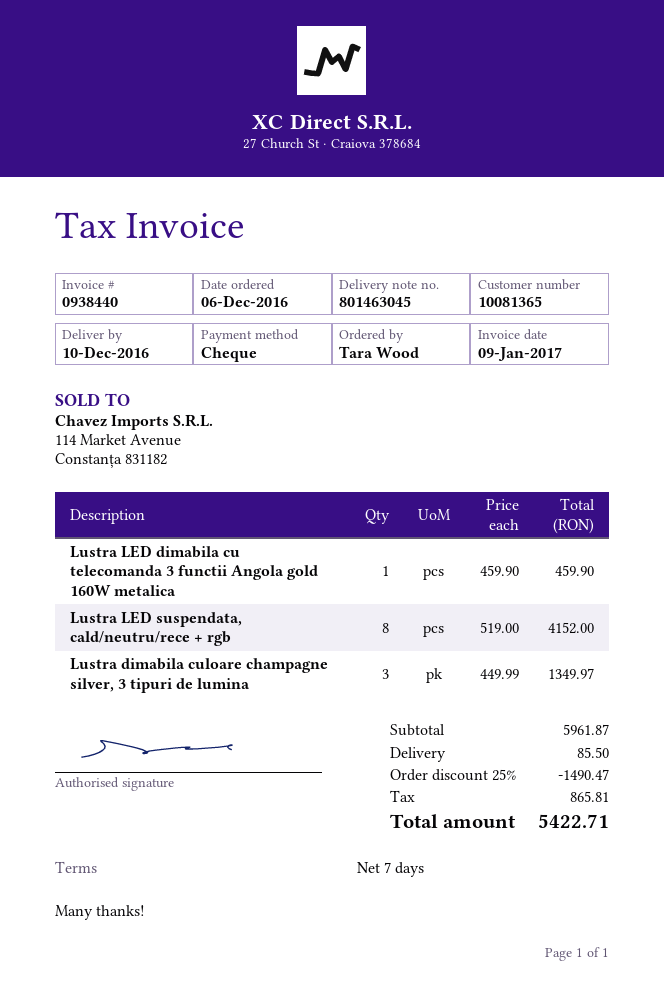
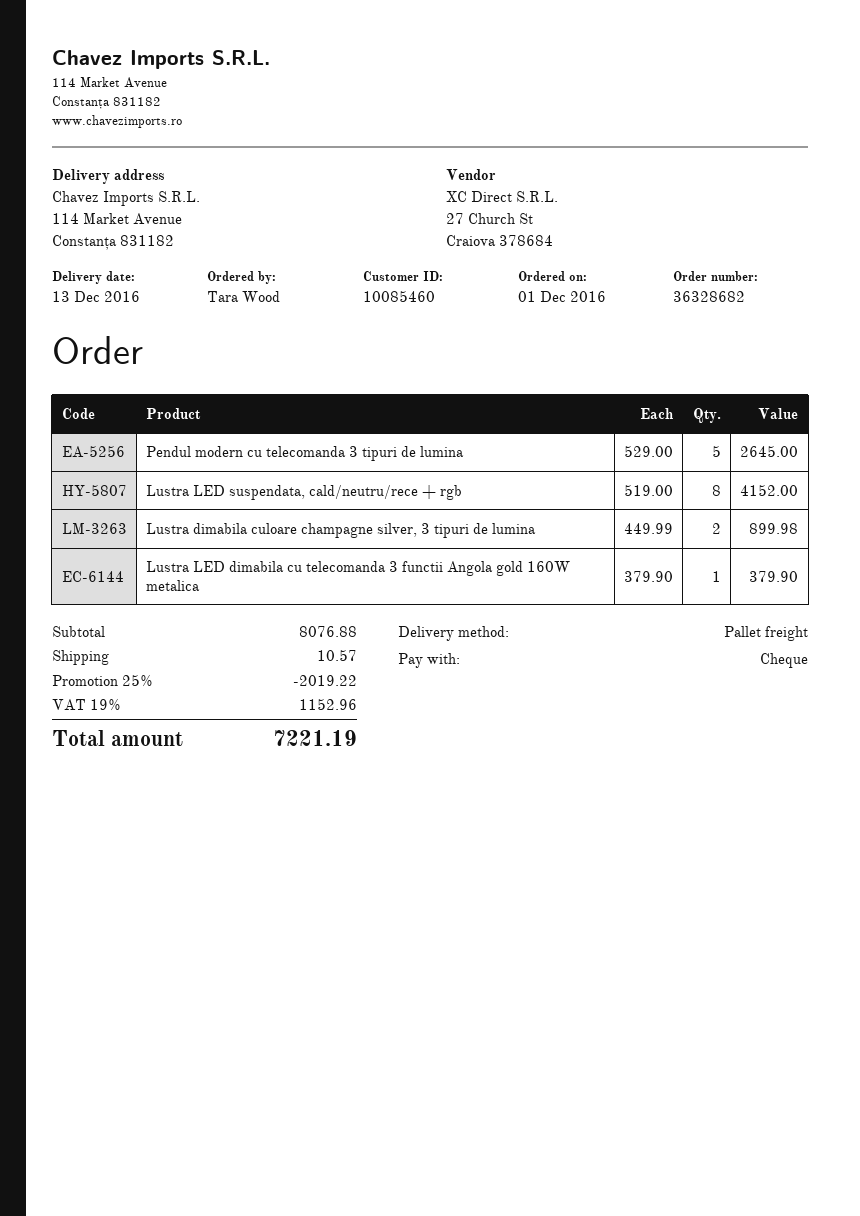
order date: 2016-12-06 -> 2016-12-01
delivery date: 2016-12-10 -> 2016-12-13
customer number: 10081365 -> 10085460
Lustra LED dimabila cu telecomanda 3 functii Angola gold 160W metalica: 1 x 459.90 = 459.90 -> 1 x 379.90 = 379.90
Lustra dimabila culoare champagne silver, 3 tipuri de lumina: 3 x 449.99 = 1349.97 -> 2 x 449.99 = 899.98
Pendul modern cu telecomanda 3 tipuri de lumina: none -> 5 x 529.00 = 2645.00
subtotal: 5961.87 -> 8076.88
discount: 25% = 1490.47 -> 25% = 2019.22
shipping: 85.50 -> 10.57
tax: 865.81 -> 1152.96
total: 5422.71 -> 7221.19

